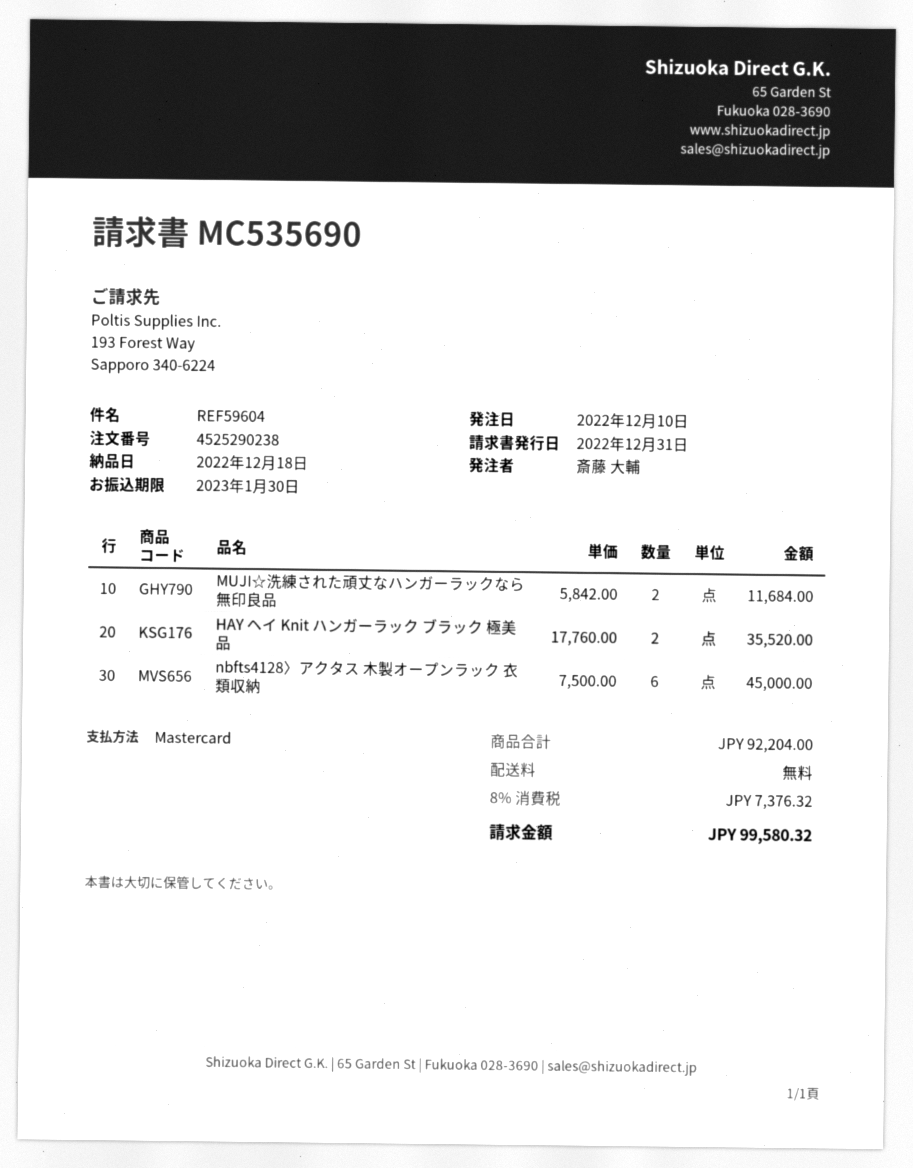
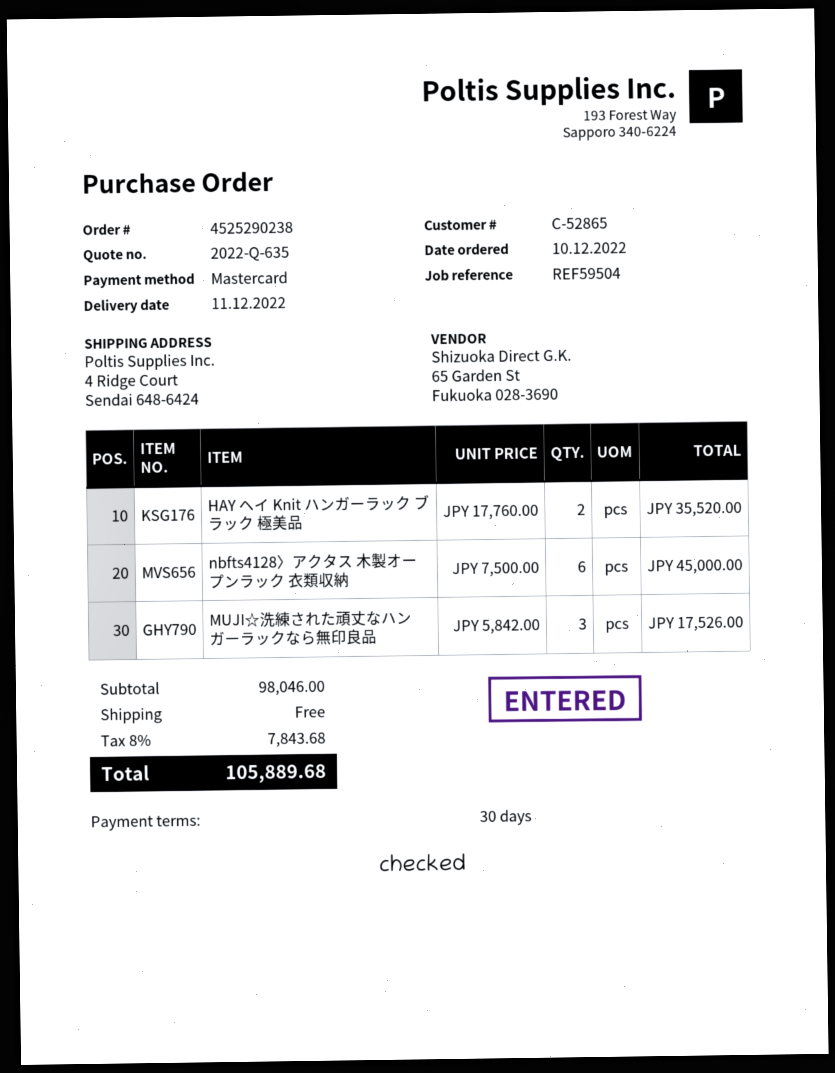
delivery date: 2022-12-18 -> 2022-12-11
reference: REF59604 -> REF59504
MUJI☆洗練された頑丈なハンガーラックなら無印良品: 2 x 5842.00 = 11684.00 -> 3 x 5842.00 = 17526.00
subtotal: 92204.00 -> 98046.00
tax: 8% = 7376.32 -> 8% = 7843.68
total: 99580.32 -> 105889.68

